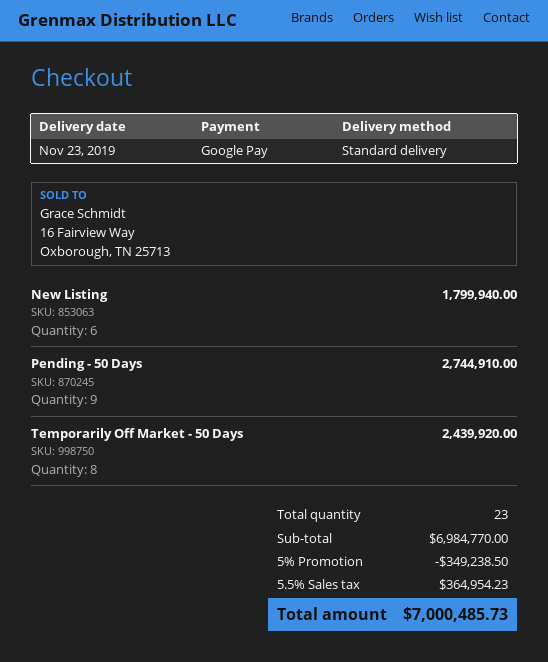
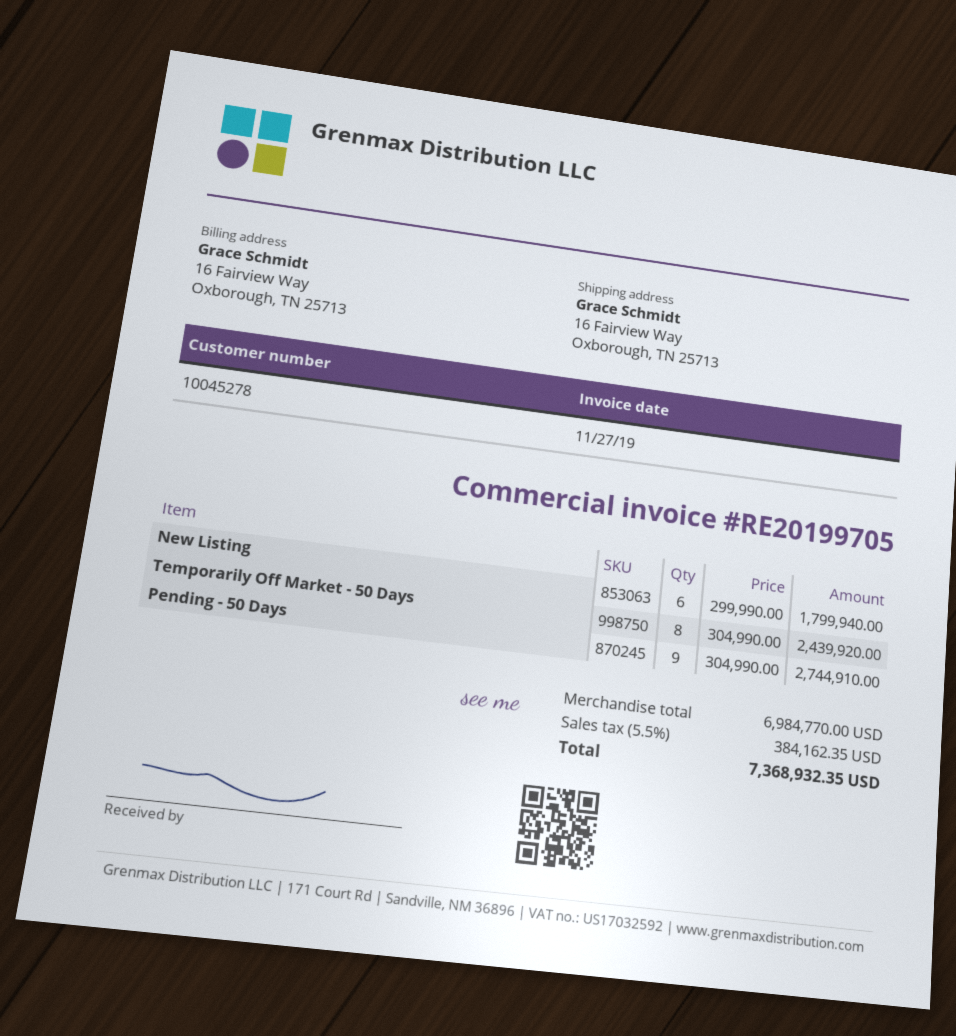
discount: 5% = 349238.50 -> none
tax: 5.5% = 364954.23 -> 5.5% = 384162.35
total: 7000485.73 -> 7368932.35

